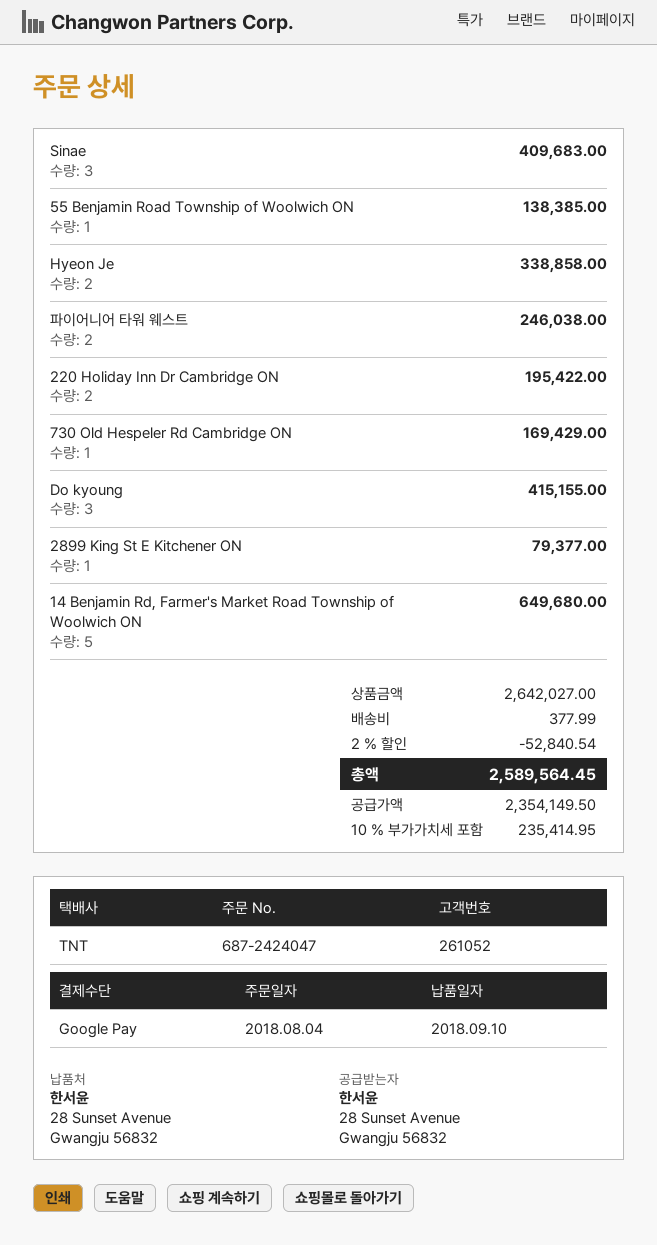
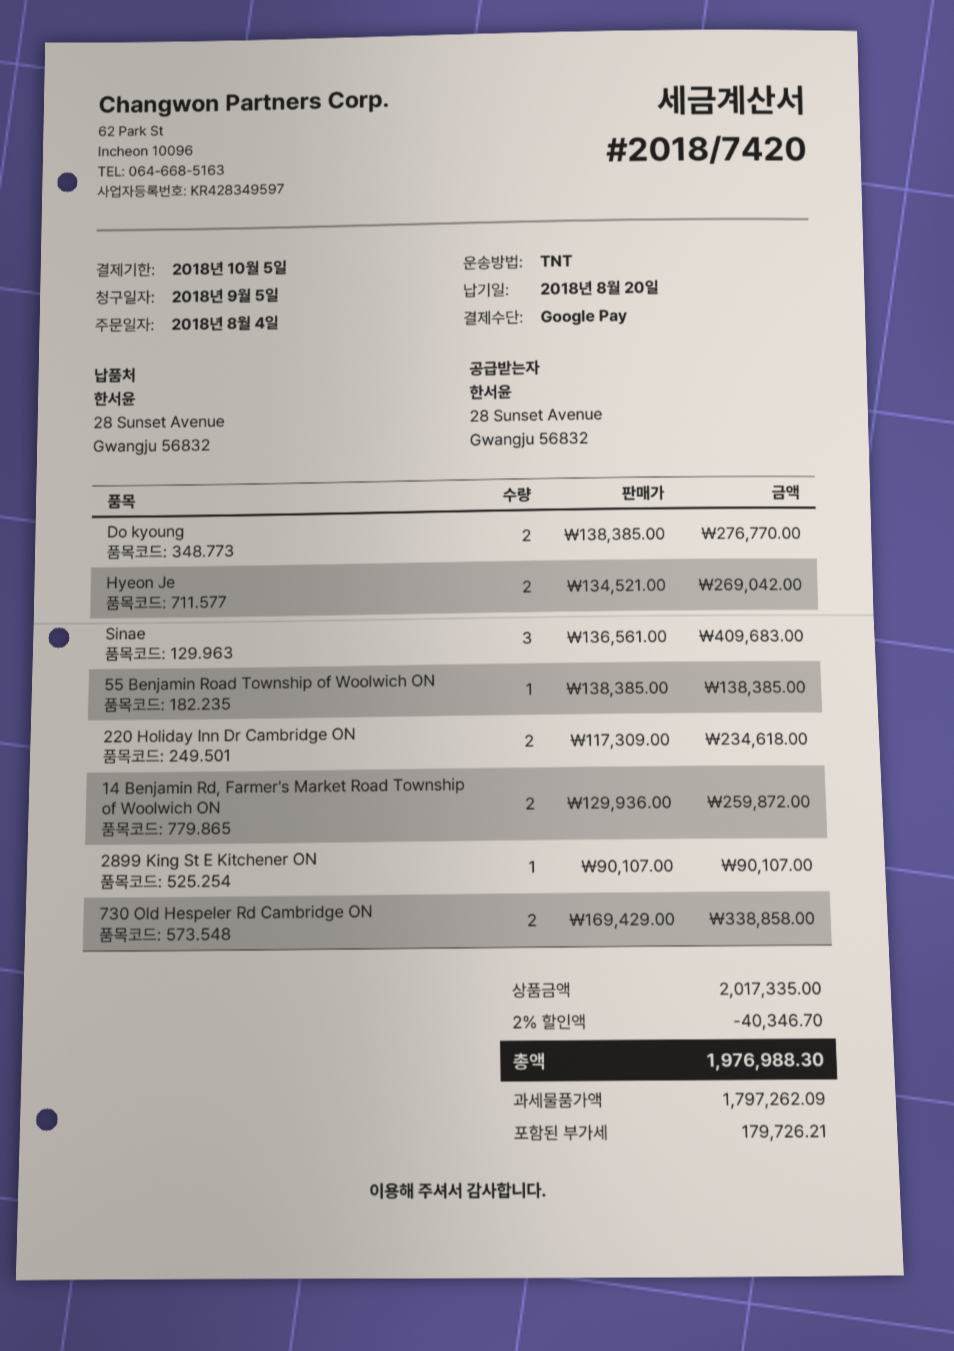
delivery date: 2018-09-10 -> 2018-08-20
Hyeon Je: 2 for 338858.00 -> 2 for 269042.00
파이어니어 타워 웨스트: 2 for 246038.00 -> none
220 Holiday Inn Dr Cambridge ON: 2 for 195422.00 -> 2 for 234618.00
730 Old Hespeler Rd Cambridge ON: 1 for 169429.00 -> 2 for 338858.00
Do kyoung: 3 for 415155.00 -> 2 for 276770.00
2899 King St E Kitchener ON: 1 for 79377.00 -> 1 for 90107.00
14 Benjamin Rd, Farmer's Market Road Township of Woolwich ON: 5 for 649680.00 -> 2 for 259872.00
subtotal: 2642027.00 -> 2017335.00
discount: 2% = 52840.54 -> 2% = 40346.70
shipping: 377.99 -> none
net: 2354149.50 -> 1797262.09
tax: 235414.95 -> 179726.21
total: 2589564.45 -> 1976988.30

